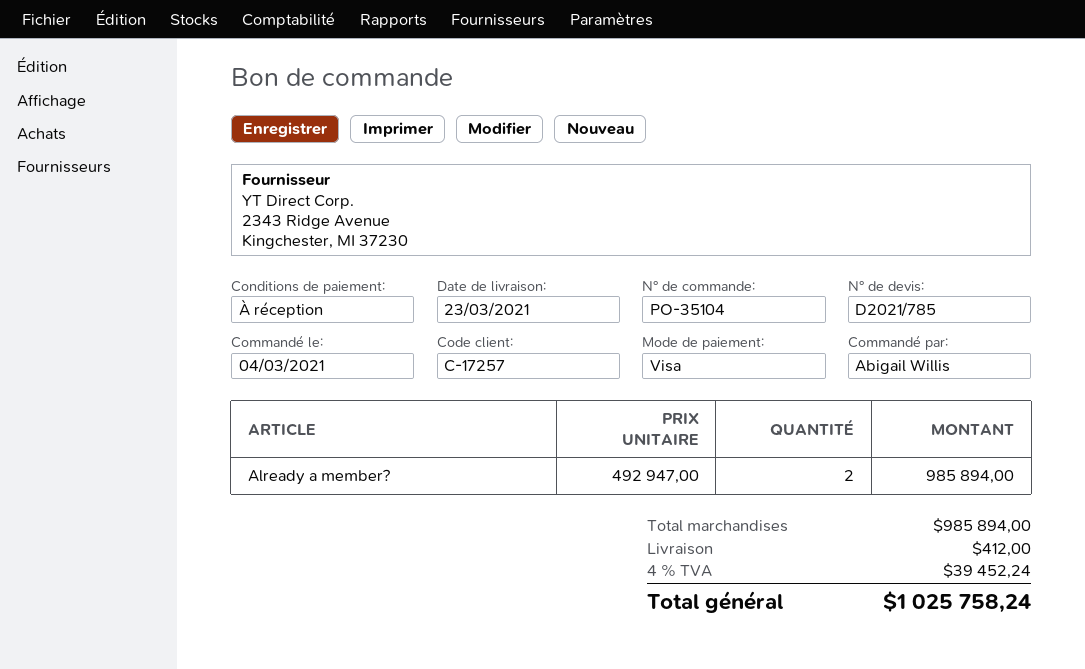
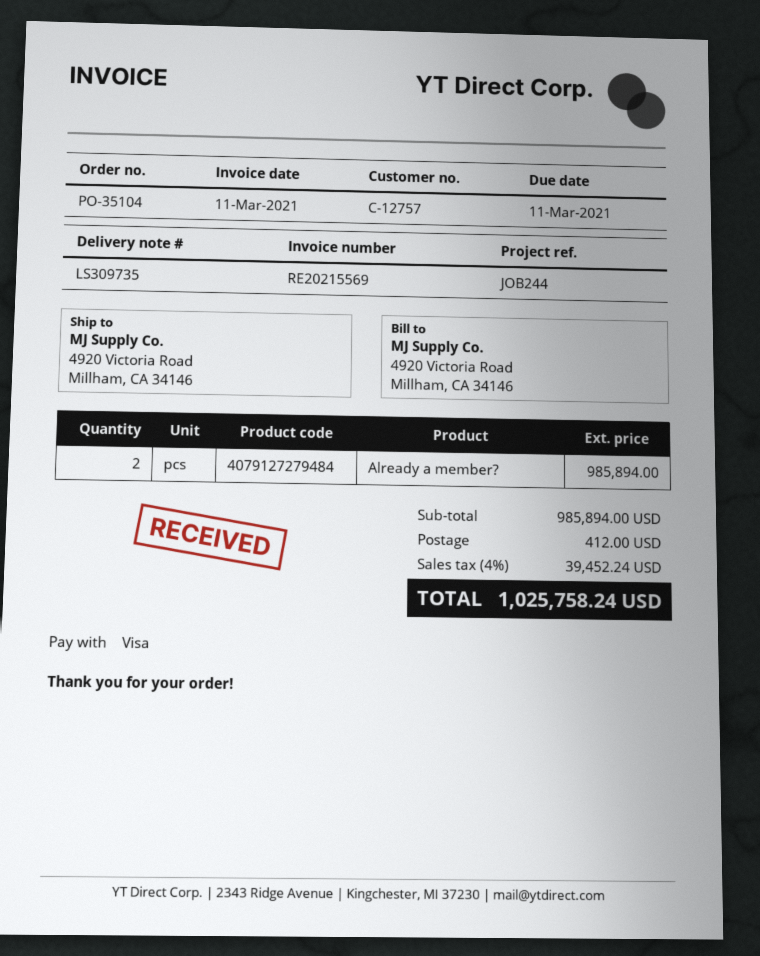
customer number: C-17257 -> C-12757

